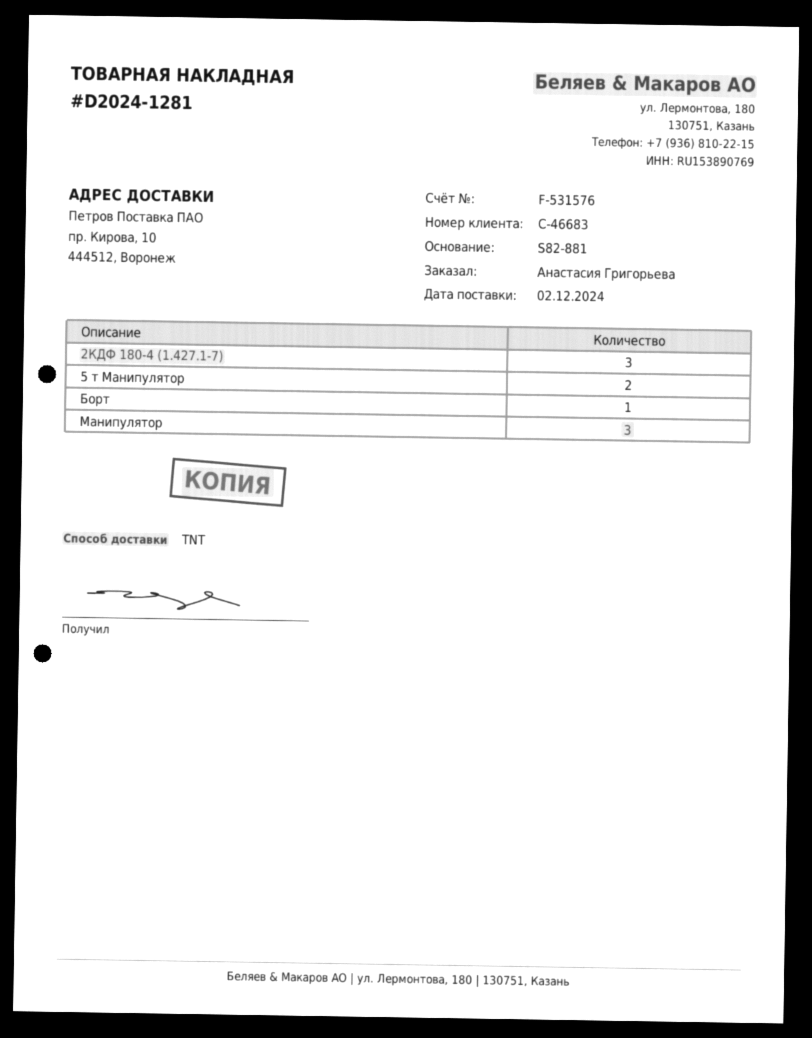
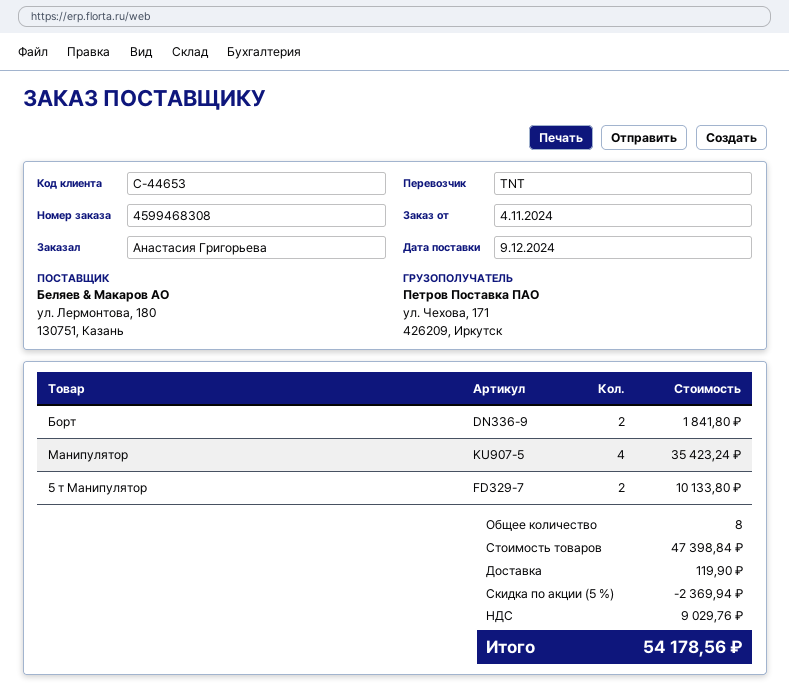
delivery date: 2024-12-02 -> 2024-12-09
customer number: C-46683 -> C-44653
ship to: пр. Кирова, 10, 444512, Воронеж -> ул. Чехова, 171, 426209, Иркутск
2КДФ 180-4 (1.427.1-7): 3 -> none
Борт: 1 -> 2
Манипулятор: 3 -> 4

